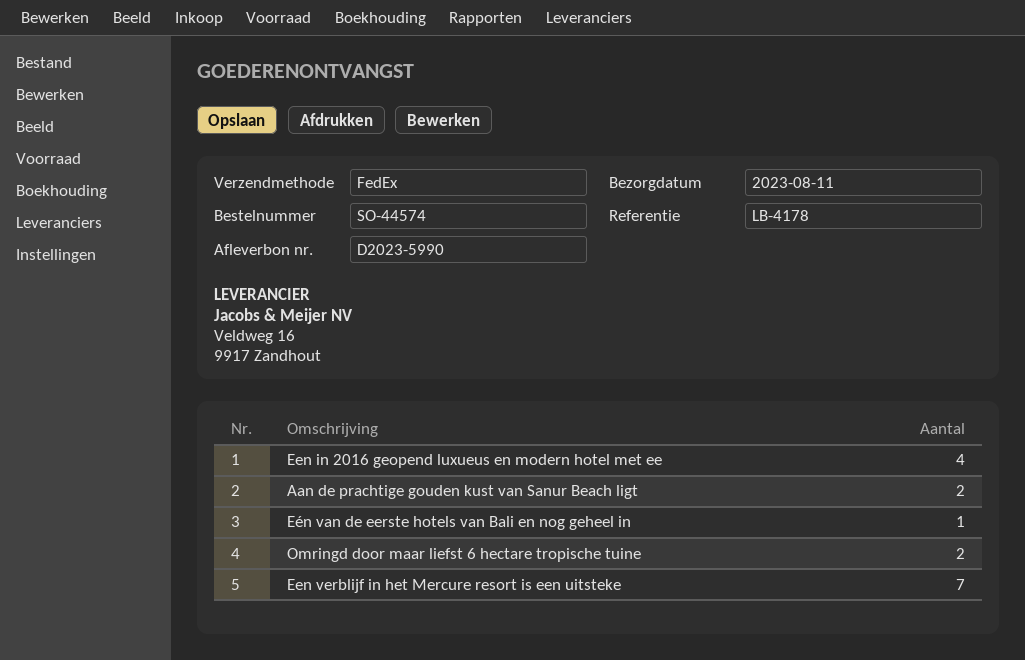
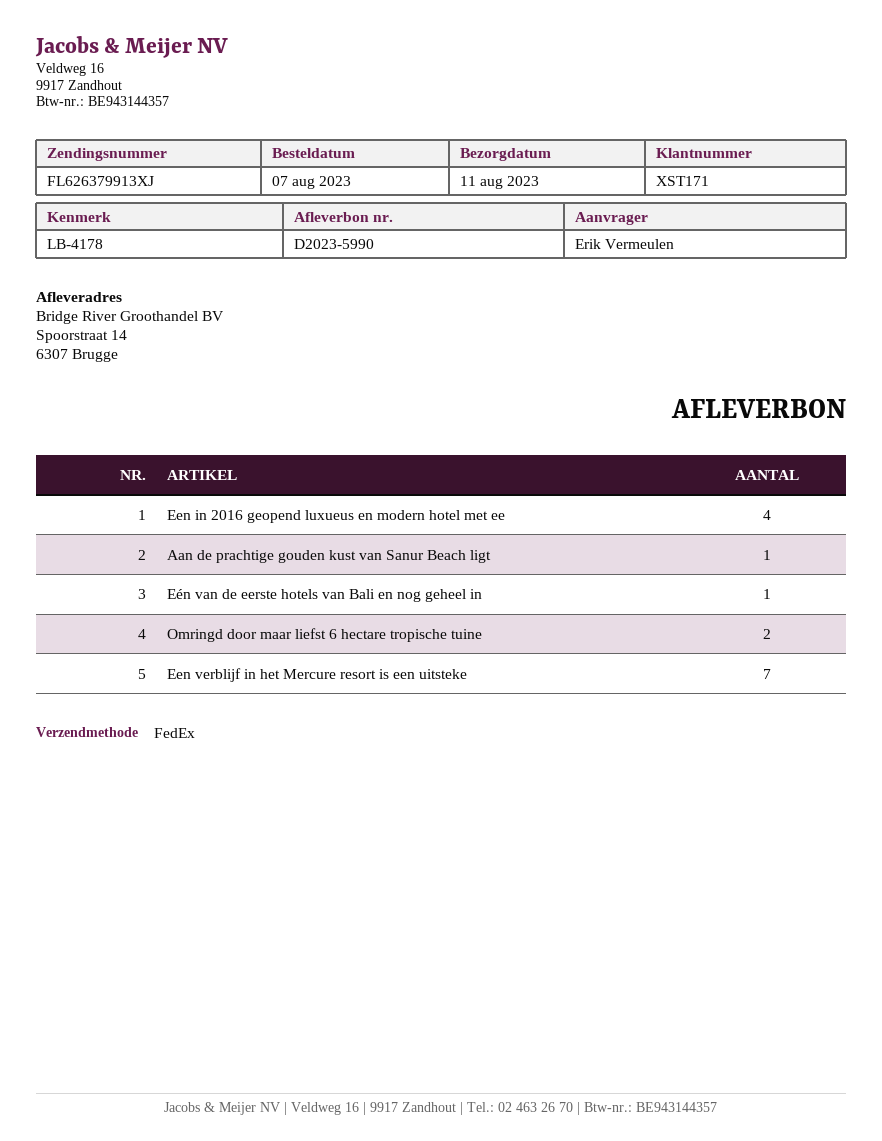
Aan de prachtige gouden kust van Sanur Beach ligt: 2 -> 1

